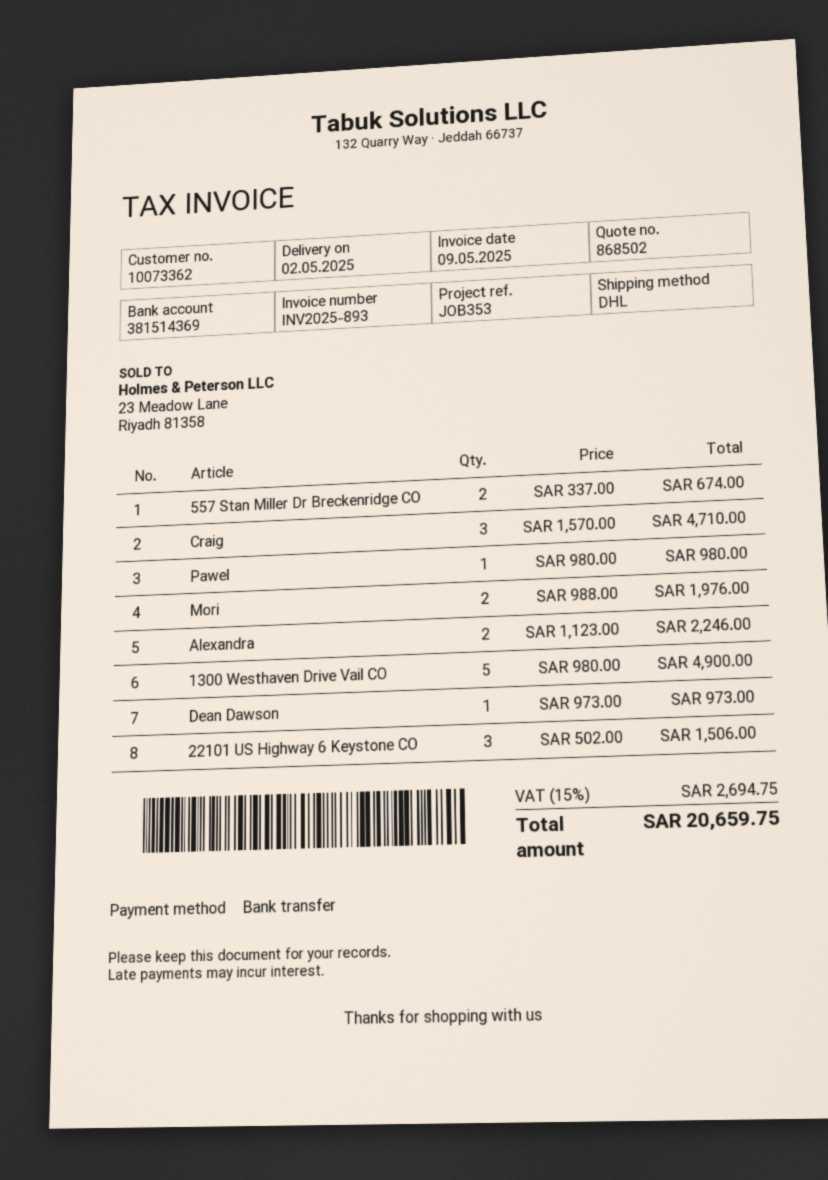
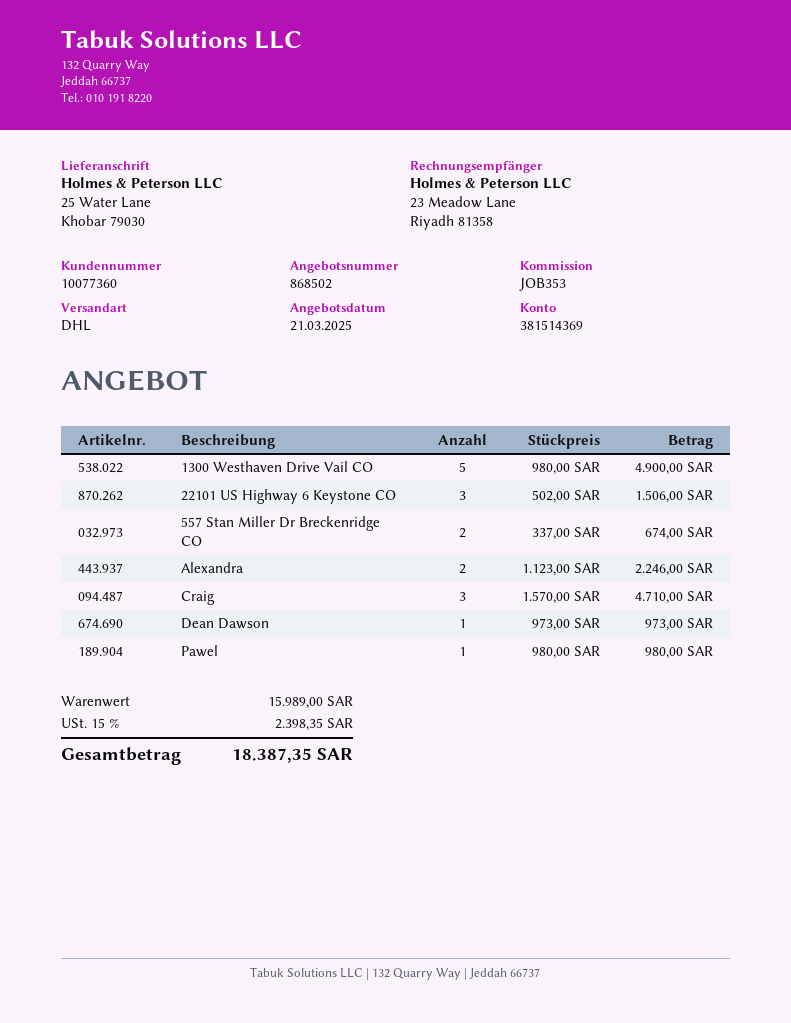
customer number: 10073362 -> 10077360
Mori: 2 x 988.00 = 1976.00 -> none
tax: 15% = 2694.75 -> 15% = 2398.35
total: 20659.75 -> 18387.35

